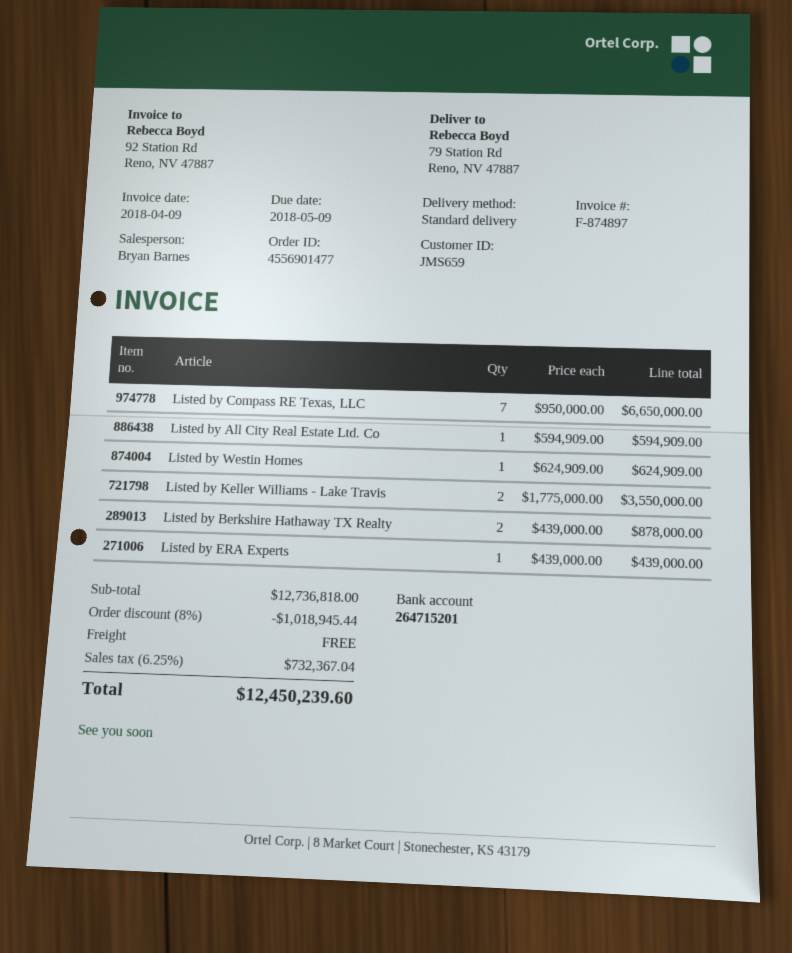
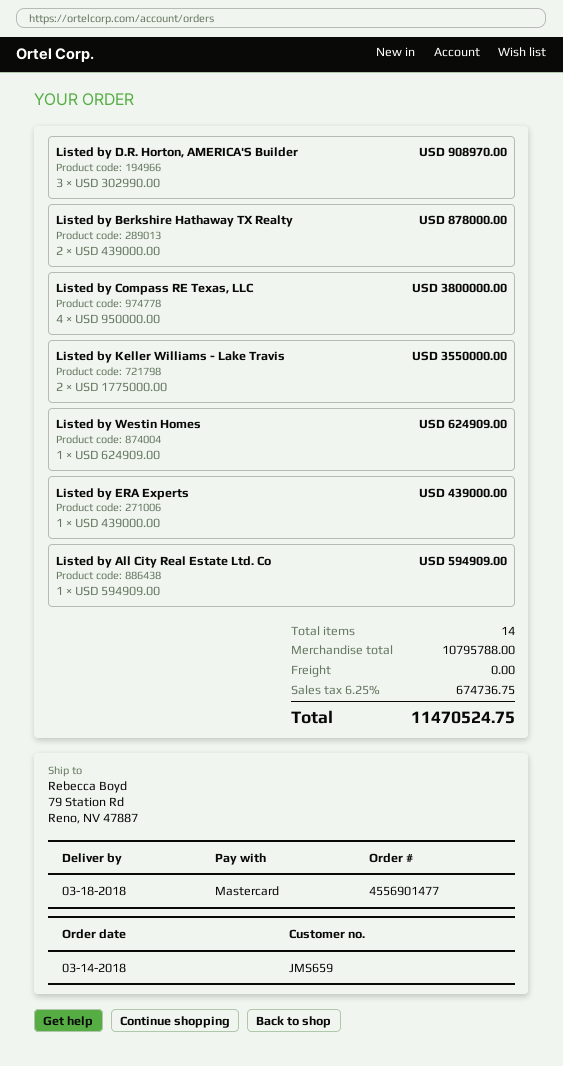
Listed by Compass RE Texas, LLC: 7 x 950000.00 = 6650000.00 -> 4 x 950000.00 = 3800000.00
Listed by D.R. Horton, AMERICA'S Builder: none -> 3 x 302990.00 = 908970.00
subtotal: 12736818.00 -> 10795788.00
discount: 8% = 1018945.44 -> none
tax: 6.25% = 732367.04 -> 6.25% = 674736.75
total: 12450239.60 -> 11470524.75

